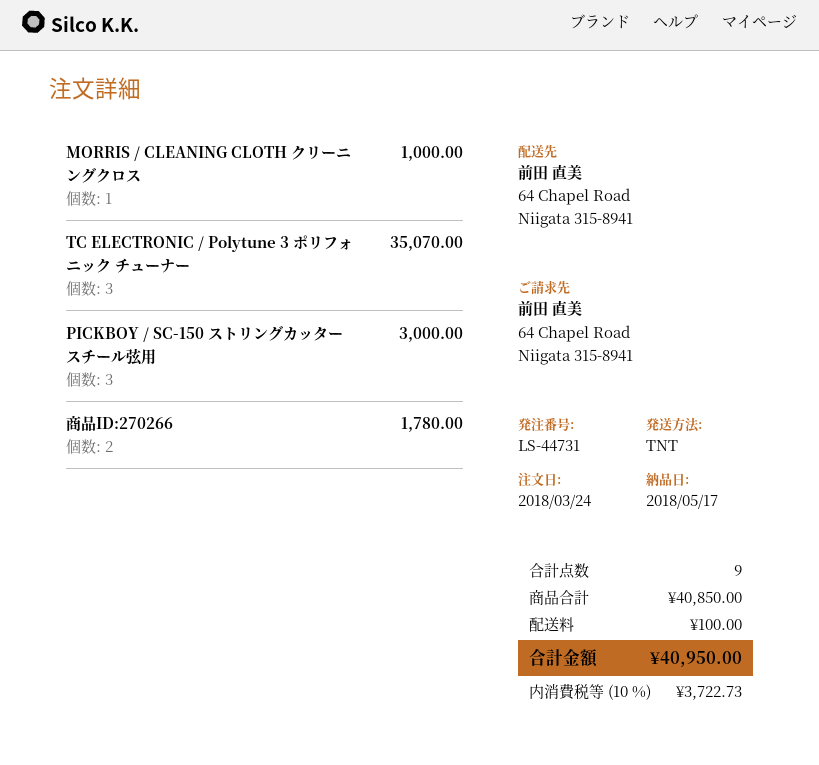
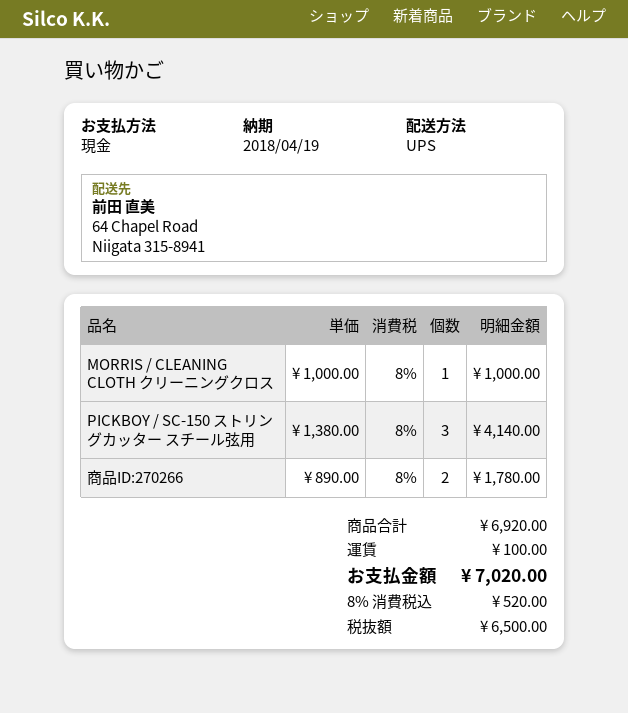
delivery date: 2018-05-17 -> 2018-04-19
shipping method: TNT -> UPS
TC ELECTRONIC / Polytune 3 ポリフォニック チューナー: 3 for 35070.00 -> none
PICKBOY / SC-150 ストリングカッター スチール弦用: 3 for 3000.00 -> 3 for 4140.00
subtotal: 40850.00 -> 6920.00
tax: 10% = 3722.73 -> 8% = 520.00
total: 40950.00 -> 7020.00

